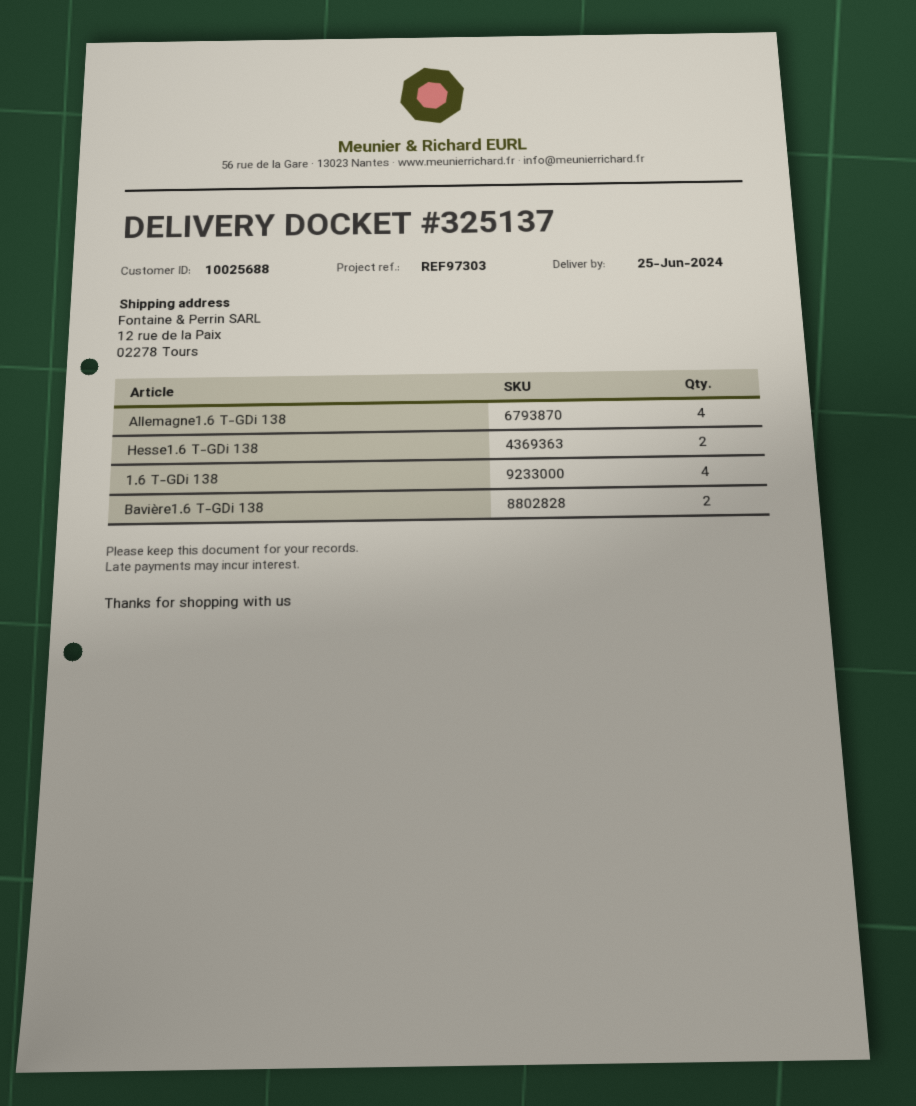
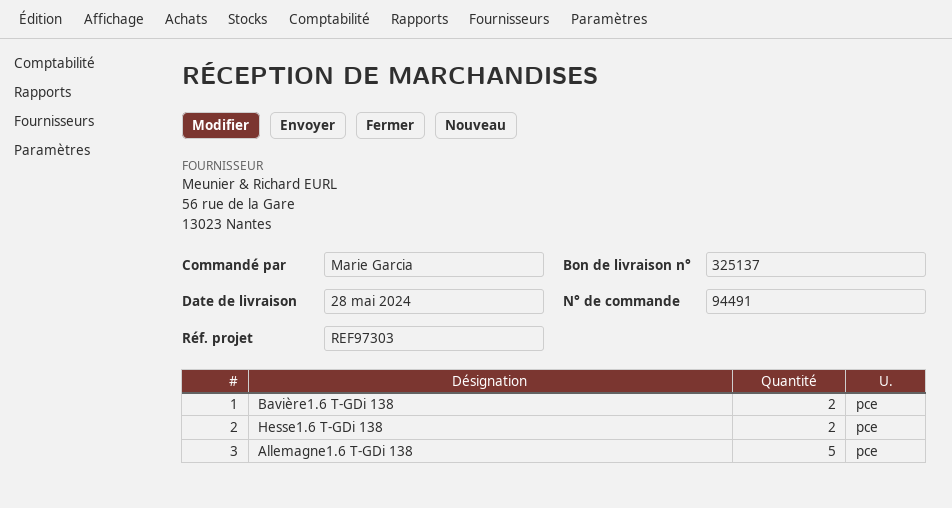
delivery date: 2024-06-25 -> 2024-05-28
Allemagne1.6 T-GDi 138: 4 -> 5
1.6 T-GDi 138: 4 -> none

